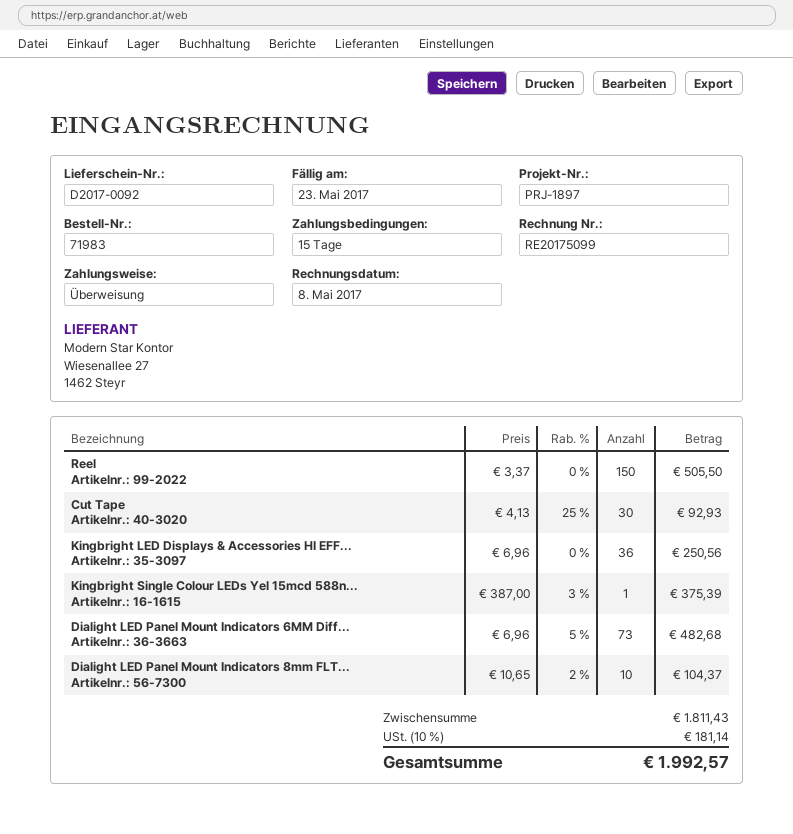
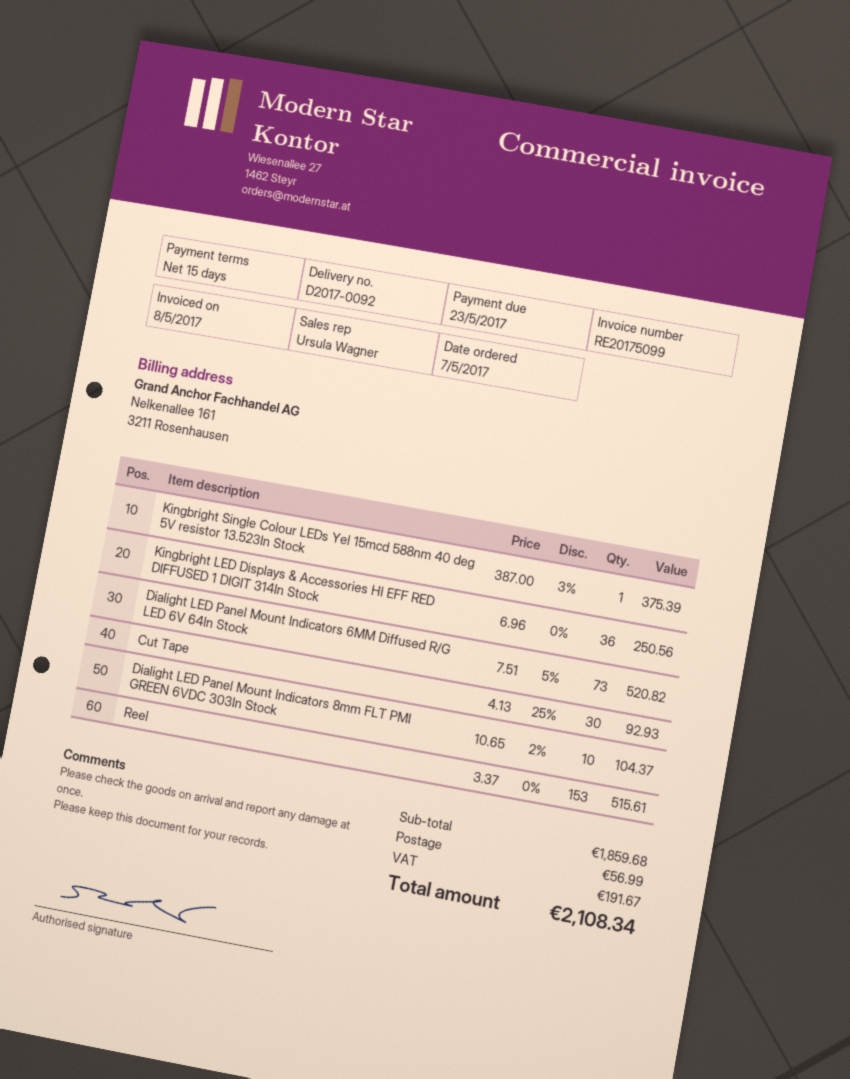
Reel: 150 x 3.37 = 505.50 -> 153 x 3.37 = 515.61
Dialight LED Panel Mount Indicators 6MM Diff...: 73 x 6.96 - 5% = 482.68 -> 73 x 7.51 - 5% = 520.82
subtotal: 1811.43 -> 1859.68
shipping: none -> 56.99
tax: 181.14 -> 191.67
total: 1992.57 -> 2108.34

